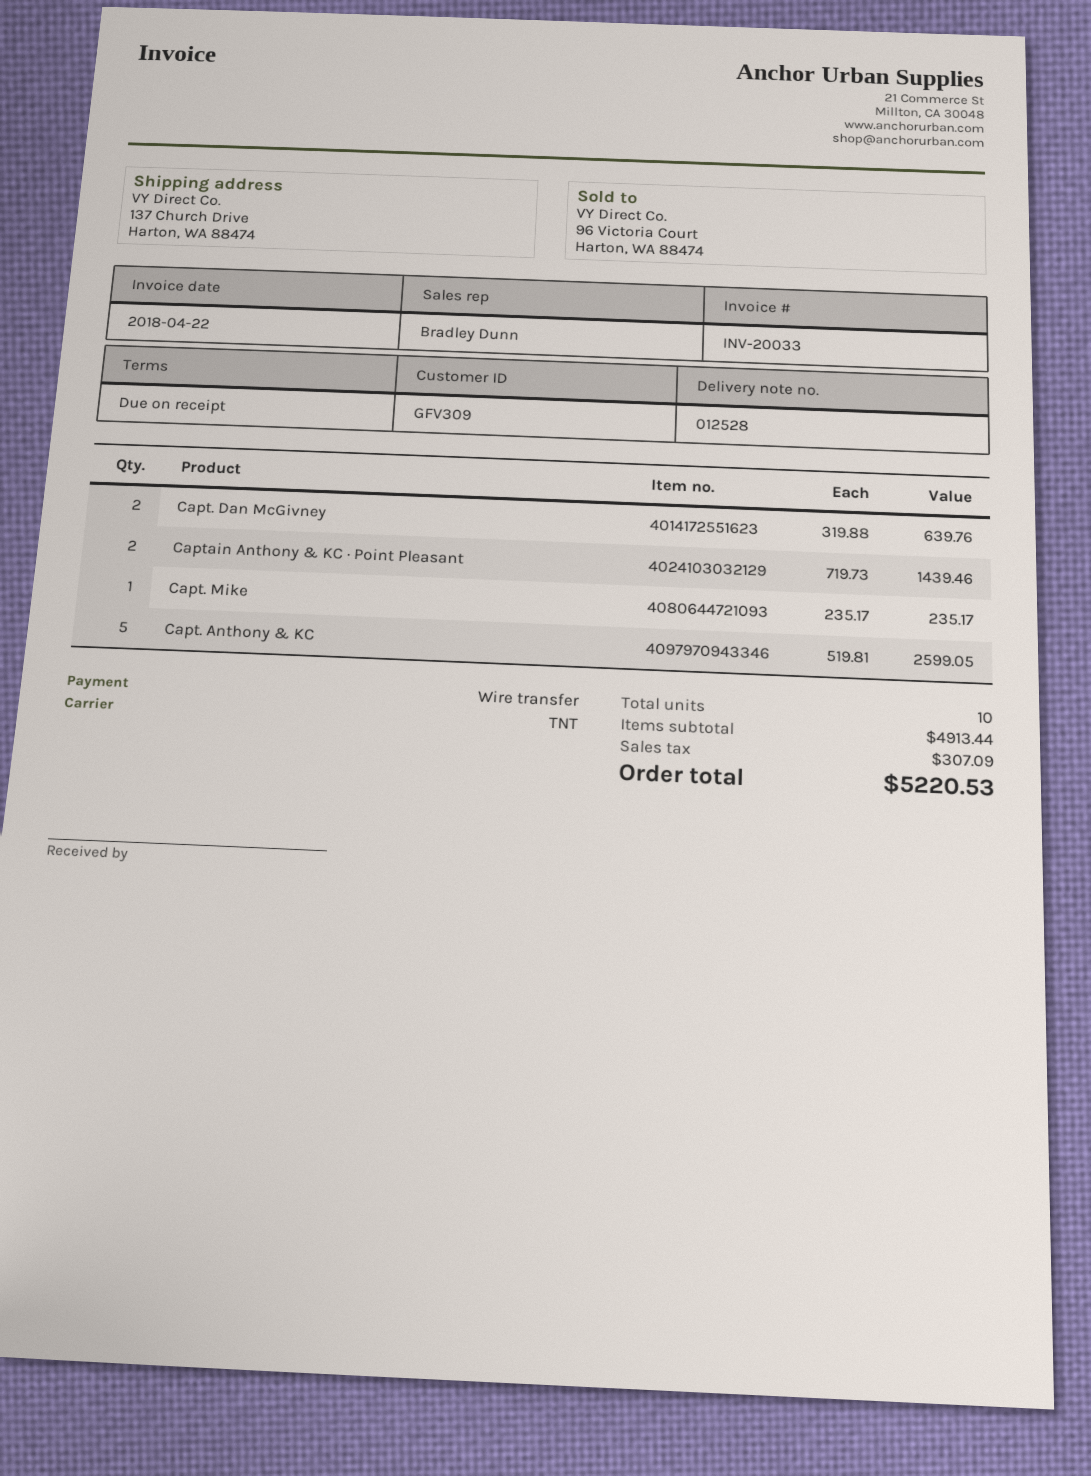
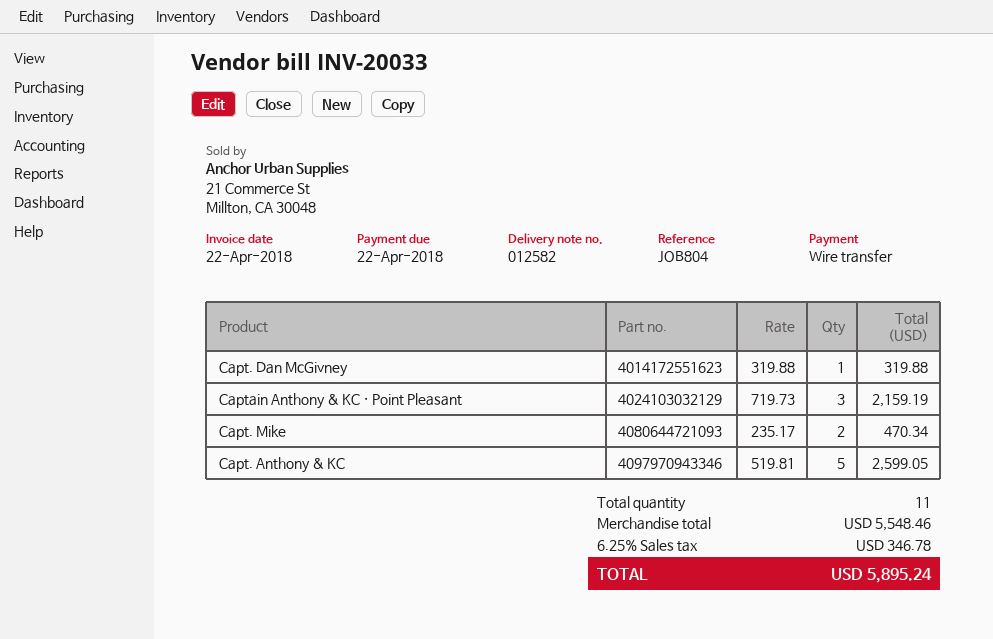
delivery note number: 012528 -> 012582
Capt. Dan McGivney: 2 x 319.88 = 639.76 -> 1 x 319.88 = 319.88
Captain Anthony & KC · Point Pleasant: 2 x 719.73 = 1439.46 -> 3 x 719.73 = 2159.19
Capt. Mike: 1 x 235.17 = 235.17 -> 2 x 235.17 = 470.34
total quantity: 10 -> 11
subtotal: 4913.44 -> 5548.46
tax: 307.09 -> 346.78
total: 5220.53 -> 5895.24

